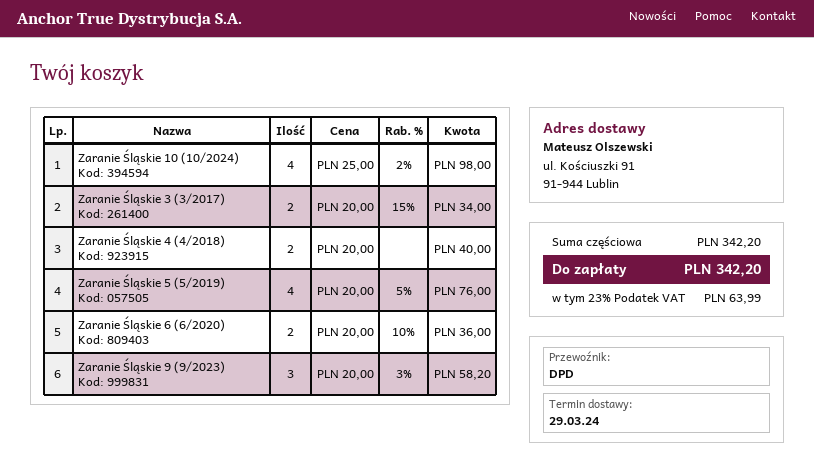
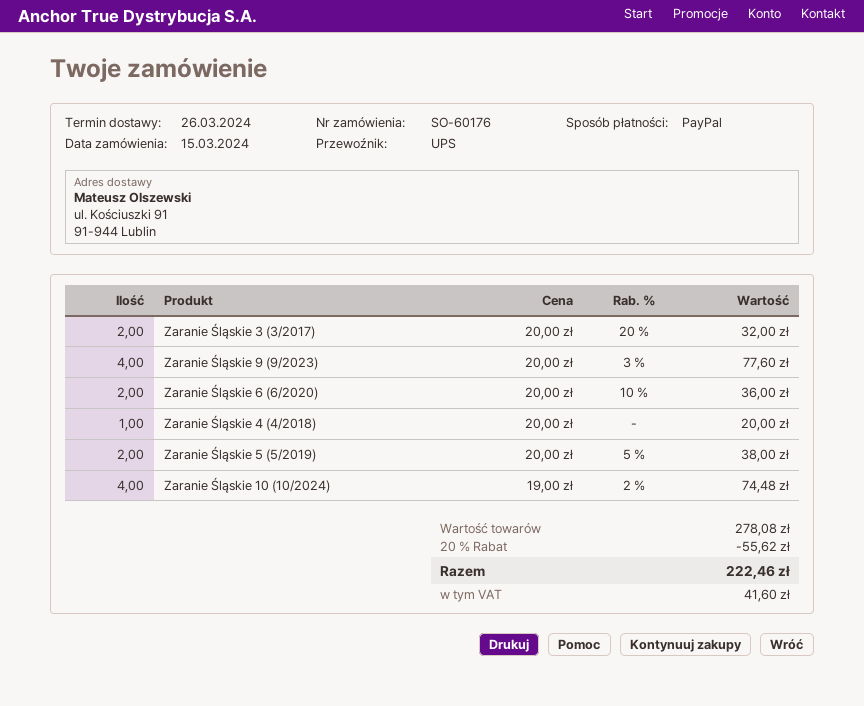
delivery date: 2024-03-29 -> 2024-03-26
shipping method: DPD -> UPS
Zaranie Śląskie 10 (10/2024): 4 x 25.00 - 2% = 98.00 -> 4 x 19.00 - 2% = 74.48
Zaranie Śląskie 3 (3/2017): 2 x 20.00 - 15% = 34.00 -> 2 x 20.00 - 20% = 32.00
Zaranie Śląskie 4 (4/2018): 2 x 20.00 = 40.00 -> 1 x 20.00 = 20.00
Zaranie Śląskie 5 (5/2019): 4 x 20.00 - 5% = 76.00 -> 2 x 20.00 - 5% = 38.00
Zaranie Śląskie 9 (9/2023): 3 x 20.00 - 3% = 58.20 -> 4 x 20.00 - 3% = 77.60
subtotal: 342.20 -> 278.08
discount: none -> 20% = 55.62
tax: 63.99 -> 41.60
total: 342.20 -> 222.46

